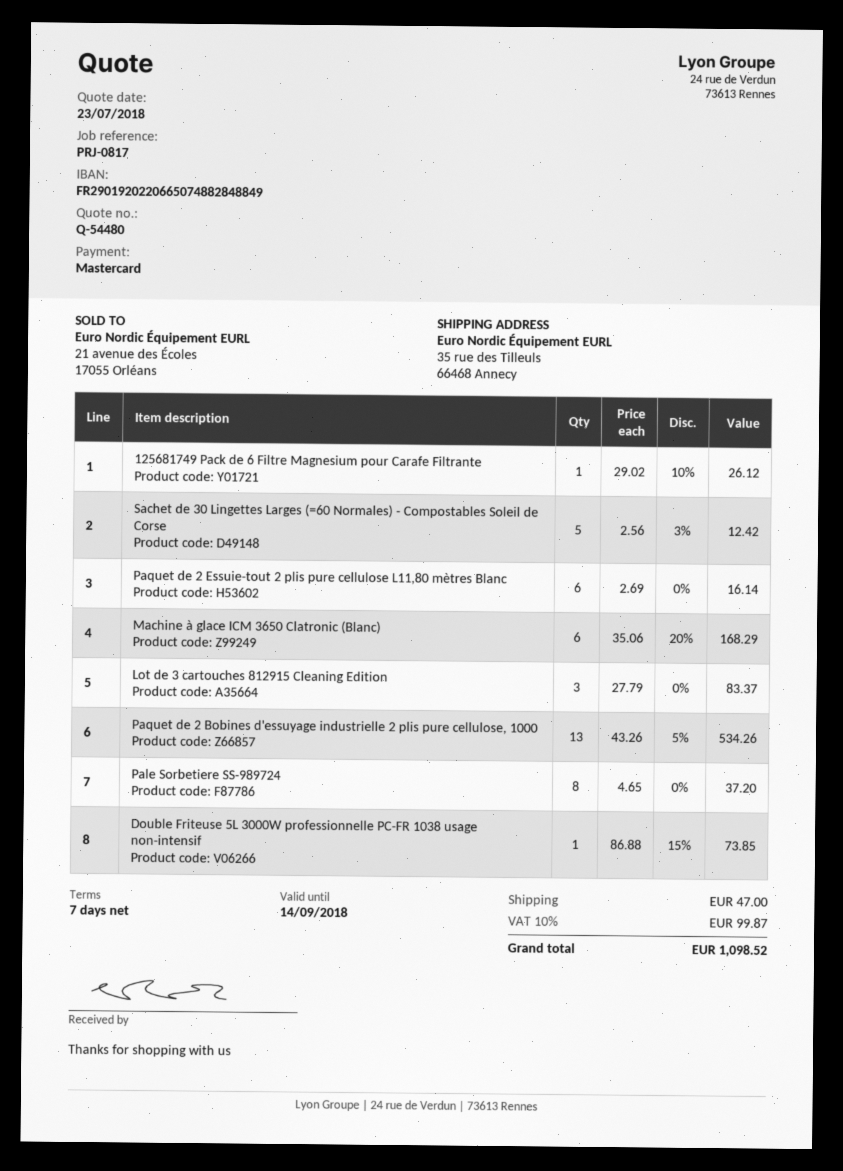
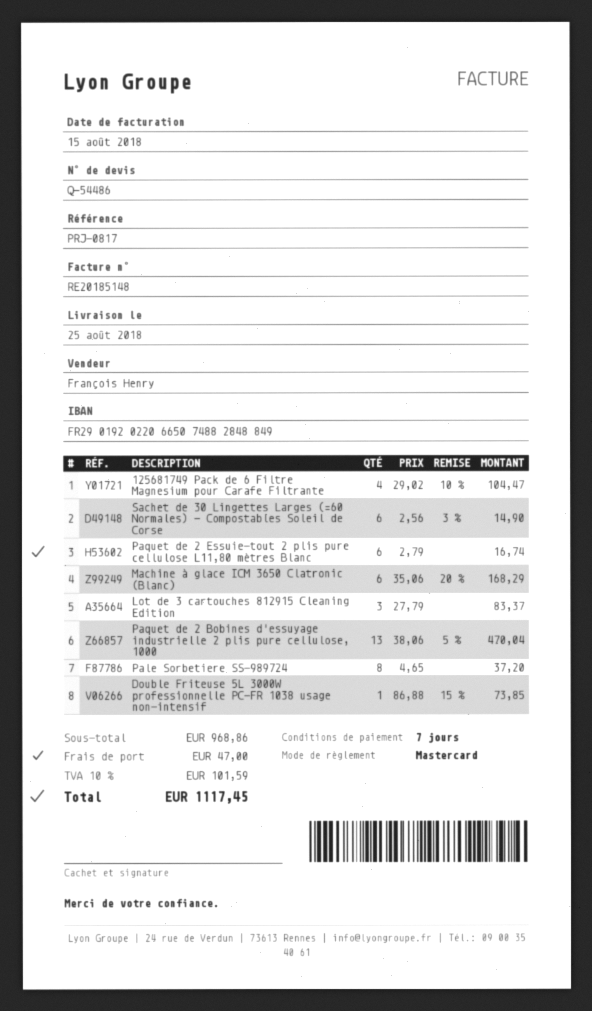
quote number: Q-54480 -> Q-54486
125681749 Pack de 6 Filtre Magnesium pour Carafe Filtrante: 1 x 29.02 - 10% = 26.12 -> 4 x 29.02 - 10% = 104.47
Sachet de 30 Lingettes Larges (=60 Normales) - Compostables Soleil de Corse: 5 x 2.56 - 3% = 12.42 -> 6 x 2.56 - 3% = 14.90
Paquet de 2 Essuie-tout 2 plis pure cellulose L11,80 mètres Blanc: 6 x 2.69 = 16.14 -> 6 x 2.79 = 16.74
Paquet de 2 Bobines d'essuyage industrielle 2 plis pure cellulose, 1000: 13 x 43.26 - 5% = 534.26 -> 13 x 38.06 - 5% = 470.04
tax: 10% = 99.87 -> 10% = 101.59
total: 1098.52 -> 1117.45

